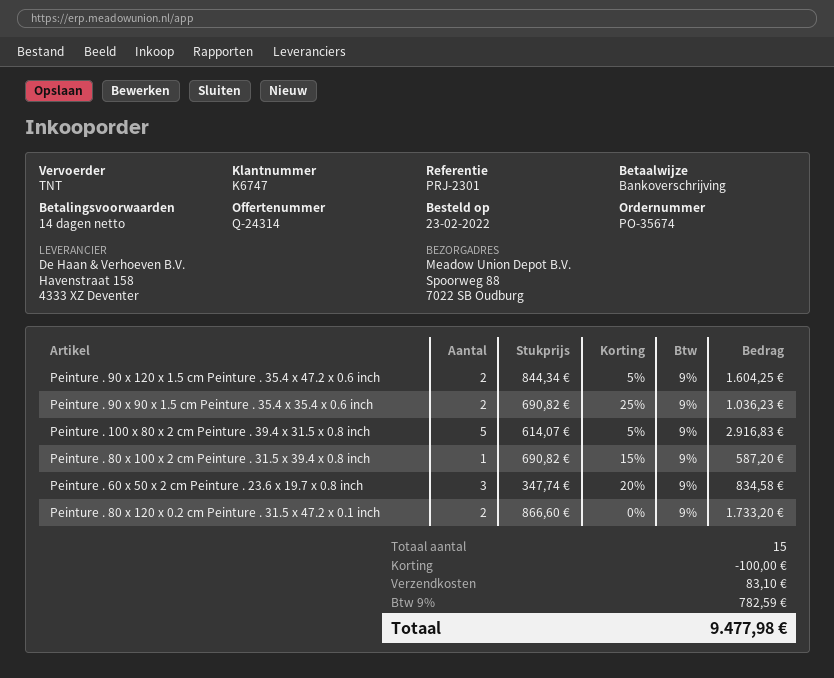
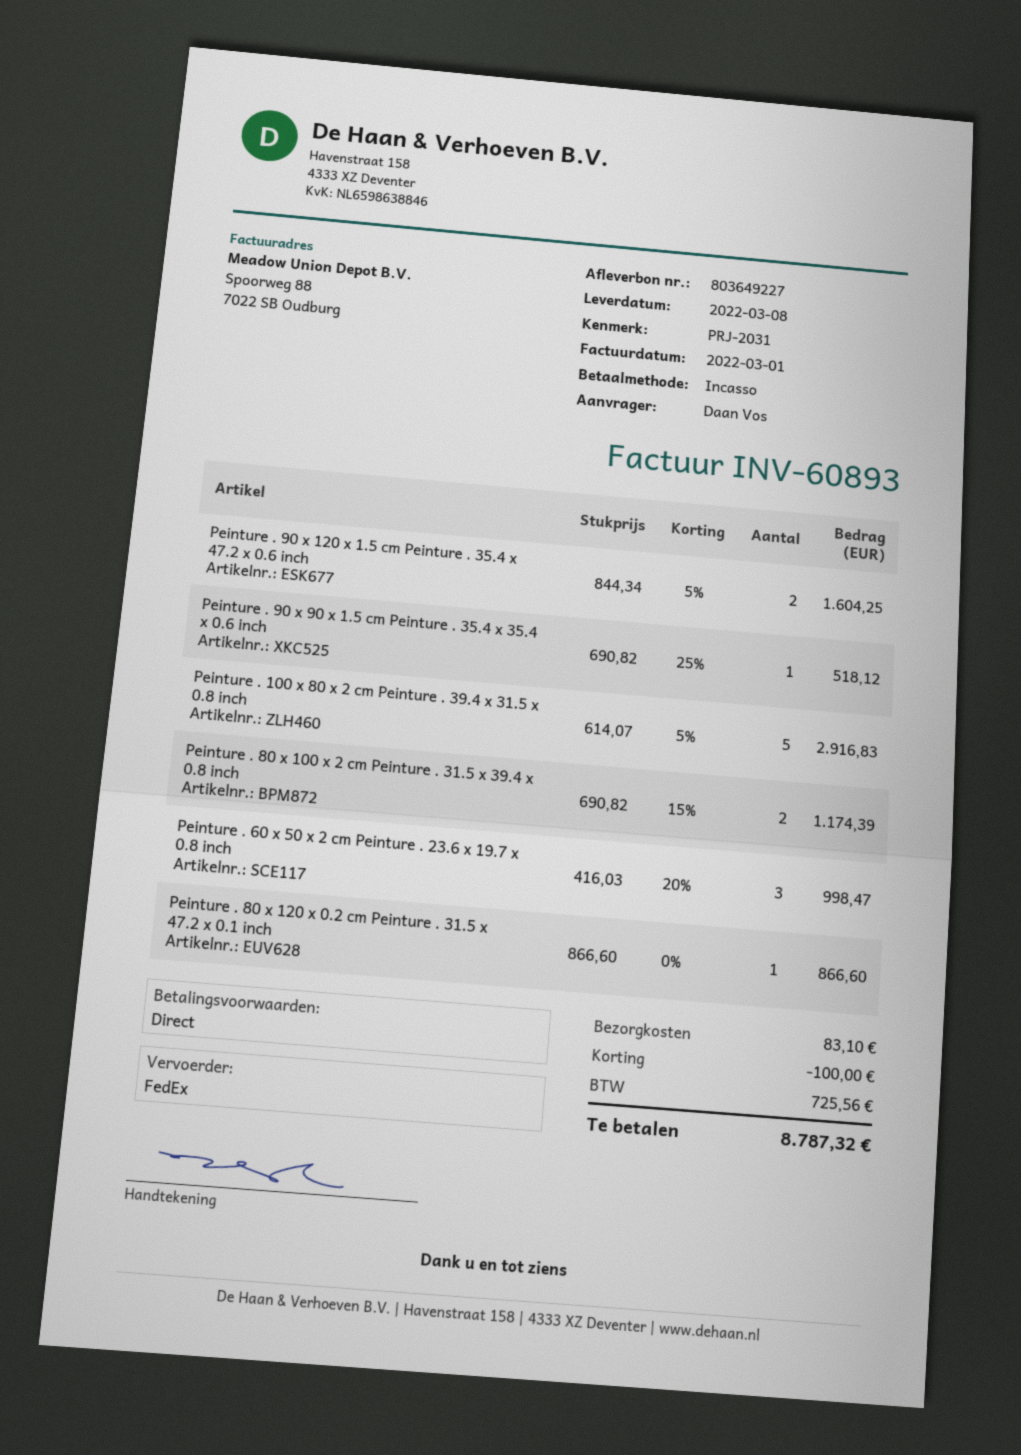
payment terms: 14 days -> on receipt
reference: PRJ-2301 -> PRJ-2031
payment method: bank transfer -> direct debit
shipping method: TNT -> FedEx
Peinture . 90 x 90 x 1.5 cm Peinture . 35.4 x 35.4 x 0.6 inch: 2 x 690.82 - 25% = 1036.23 -> 1 x 690.82 - 25% = 518.12
Peinture . 80 x 100 x 2 cm Peinture . 31.5 x 39.4 x 0.8 inch: 1 x 690.82 - 15% = 587.20 -> 2 x 690.82 - 15% = 1174.39
Peinture . 60 x 50 x 2 cm Peinture . 23.6 x 19.7 x 0.8 inch: 3 x 347.74 - 20% = 834.58 -> 3 x 416.03 - 20% = 998.47
Peinture . 80 x 120 x 0.2 cm Peinture . 31.5 x 47.2 x 0.1 inch: 2 x 866.60 = 1733.20 -> 1 x 866.60 = 866.60
tax: 782.59 -> 725.56
total: 9477.98 -> 8787.32

